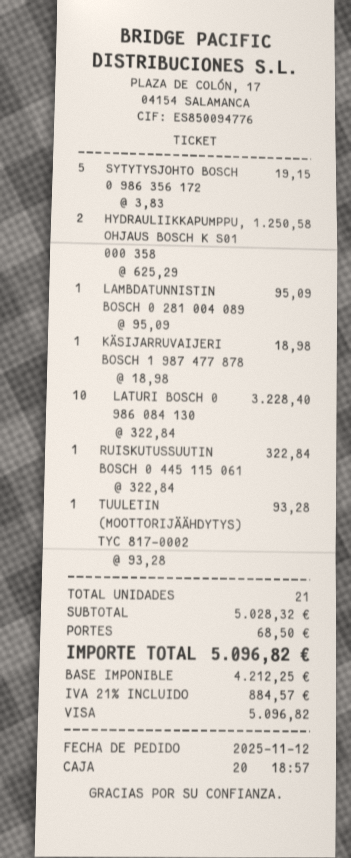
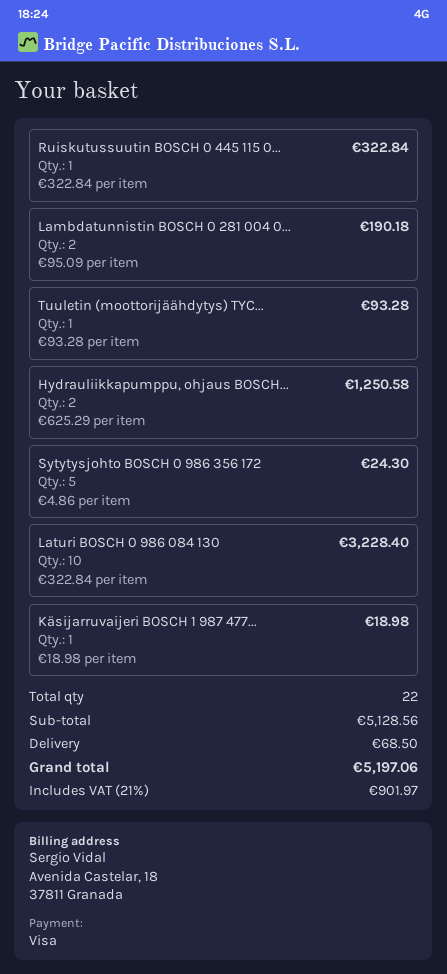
SYTYTYSJOHTO BOSCH 0 986 356 172: 5 x 3.83 = 19.15 -> 5 x 4.86 = 24.30
LAMBDATUNNISTIN BOSCH 0 281 004 089: 1 x 95.09 = 95.09 -> 2 x 95.09 = 190.18
total quantity: 21 -> 22
subtotal: 5028.32 -> 5128.56
tax: 21% = 884.57 -> 21% = 901.97
total: 5096.82 -> 5197.06

